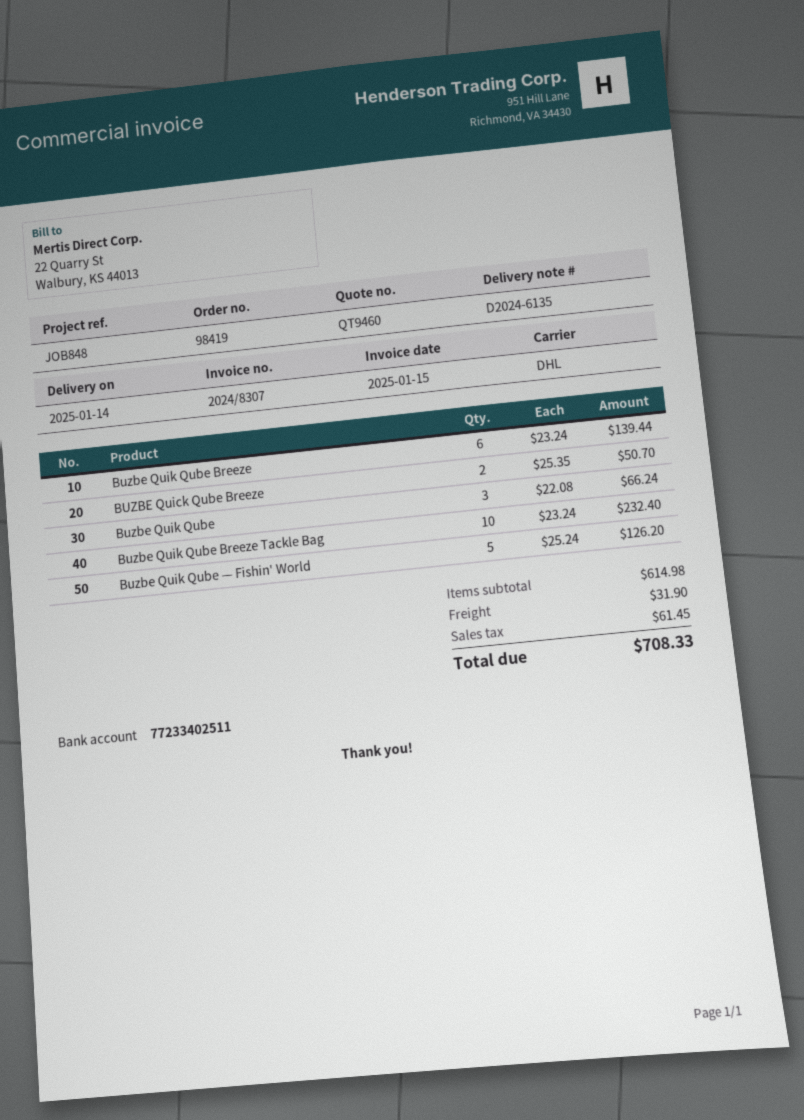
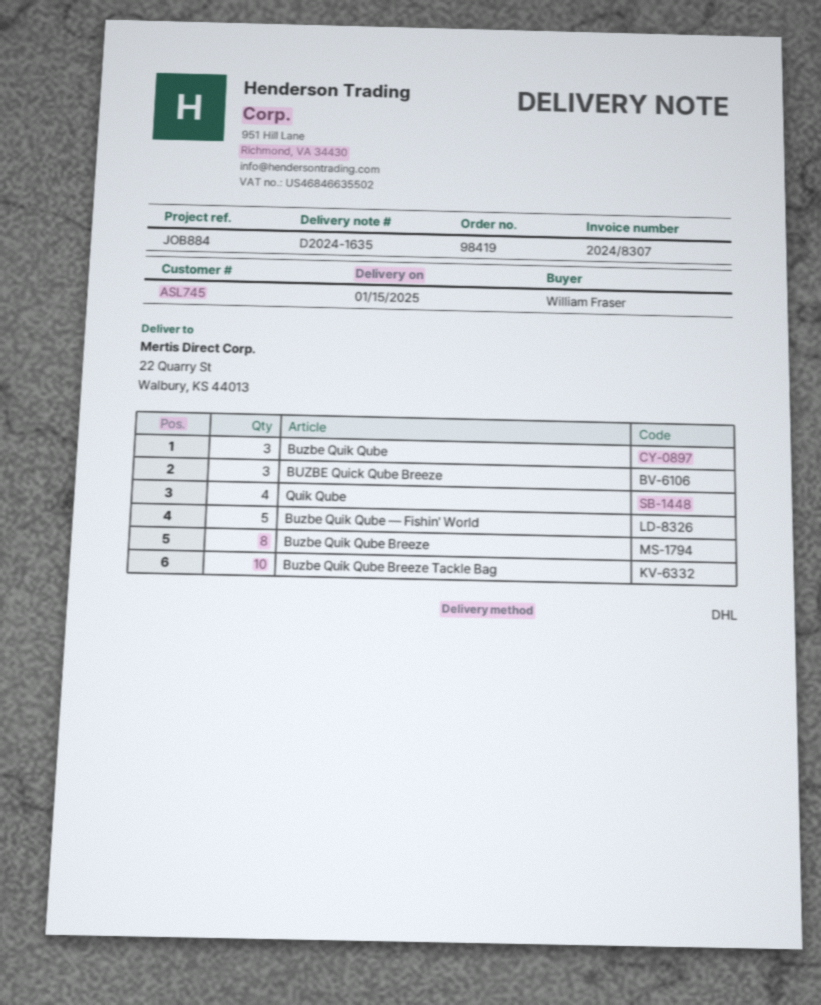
delivery note number: D2024-6135 -> D2024-1635
delivery date: 2025-01-14 -> 2025-01-15
reference: JOB848 -> JOB884
Buzbe Quik Qube Breeze: 6 -> 8
BUZBE Quick Qube Breeze: 2 -> 3
Quik Qube: none -> 4

